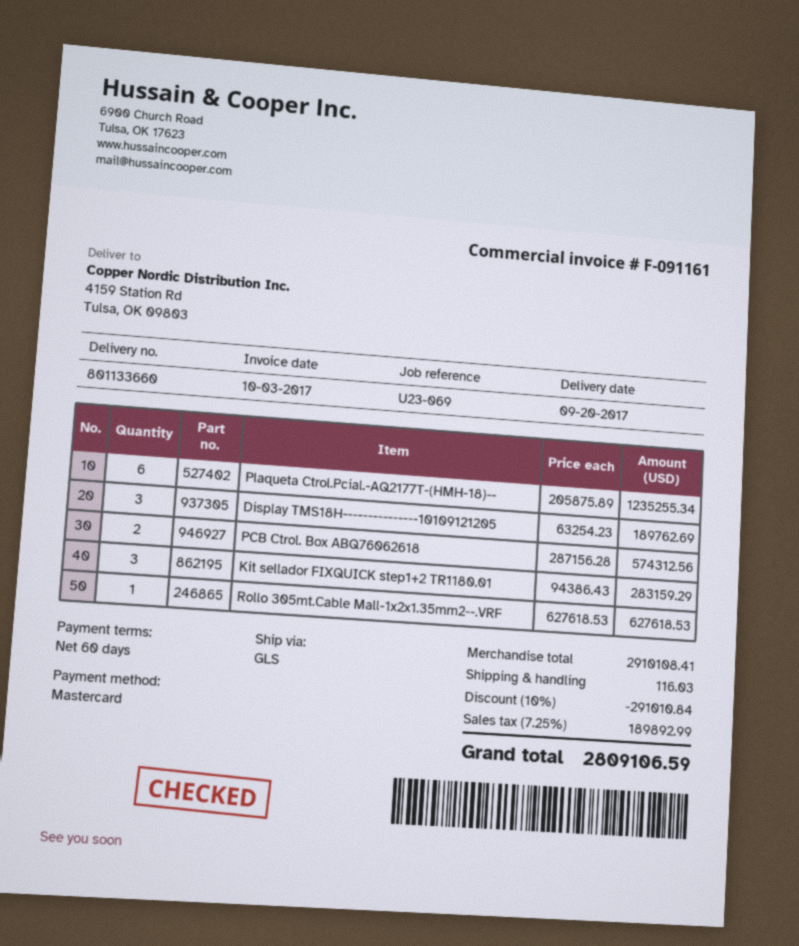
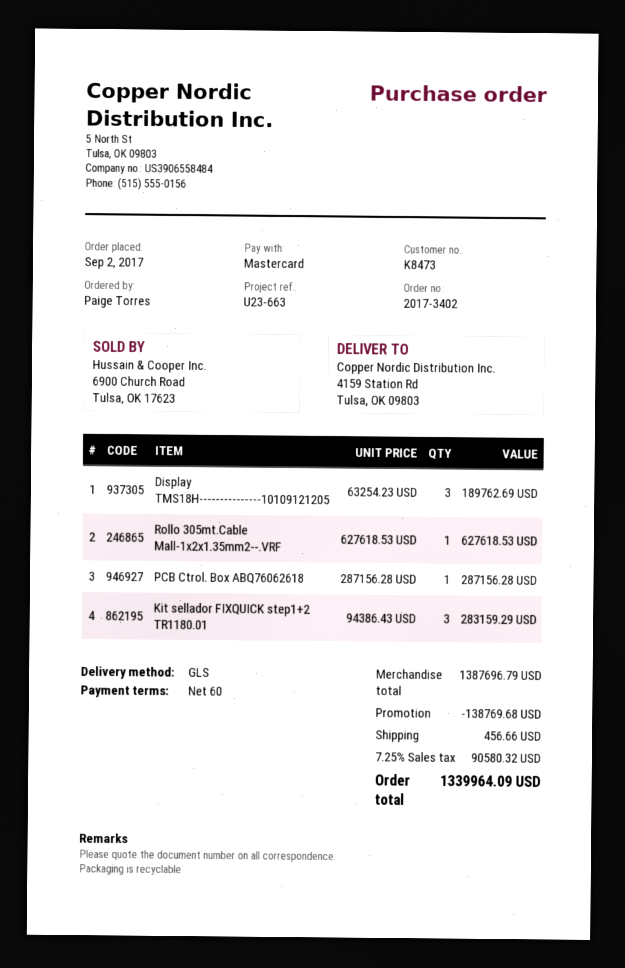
reference: U23-069 -> U23-663
Plaqueta Ctrol.Pcial.-AQ2177T-(HMH-18)--: 6 x 205875.89 = 1235255.34 -> none
PCB Ctrol. Box ABQ76062618: 2 x 287156.28 = 574312.56 -> 1 x 287156.28 = 287156.28
subtotal: 2910108.41 -> 1387696.79
discount: 291010.84 -> 138769.68
shipping: 116.03 -> 456.66
tax: 7.25% = 189892.99 -> 7.25% = 90580.32
total: 2809106.59 -> 1339964.09

